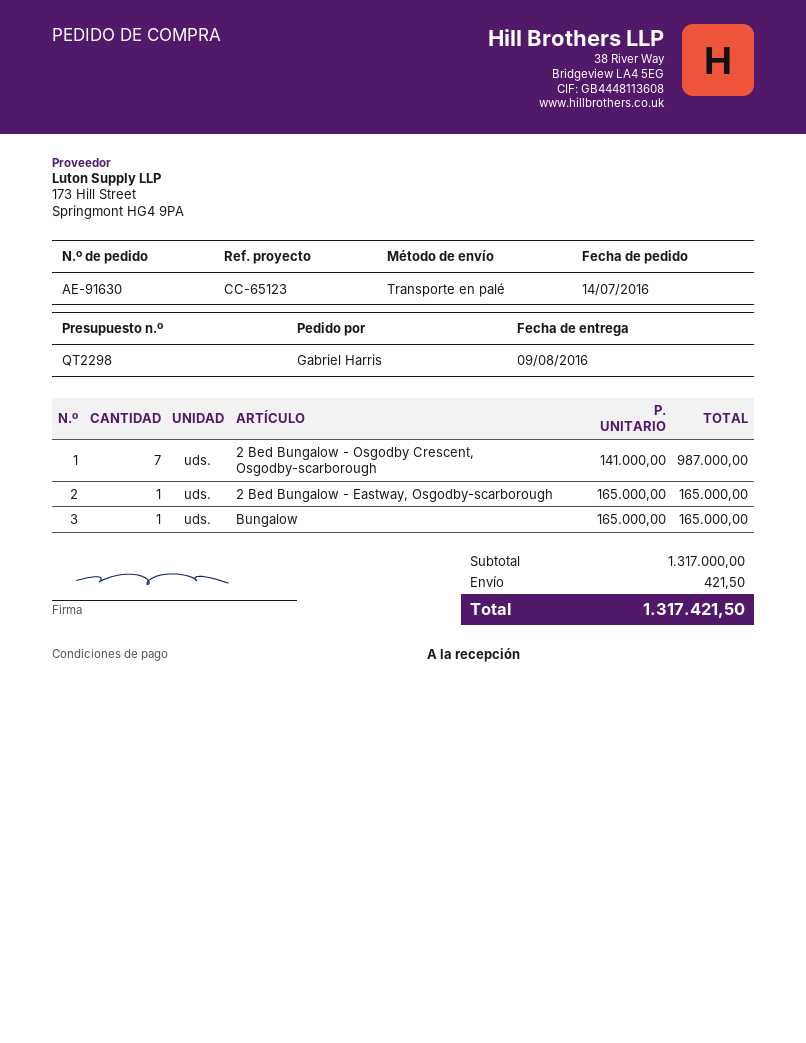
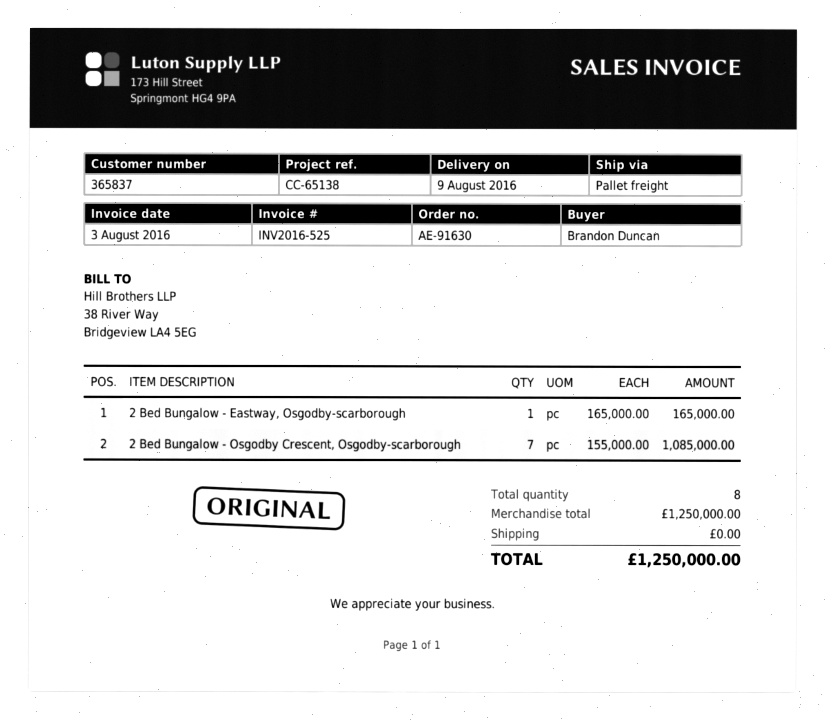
reference: CC-65123 -> CC-65138
ordered by: Gabriel Harris -> Brandon Duncan
2 Bed Bungalow - Osgodby Crescent, Osgodby-scarborough: 7 x 141000.00 = 987000.00 -> 7 x 155000.00 = 1085000.00
Bungalow: 1 x 165000.00 = 165000.00 -> none
subtotal: 1317000.00 -> 1250000.00
shipping: 421.50 -> 0.00
total: 1317421.50 -> 1250000.00

